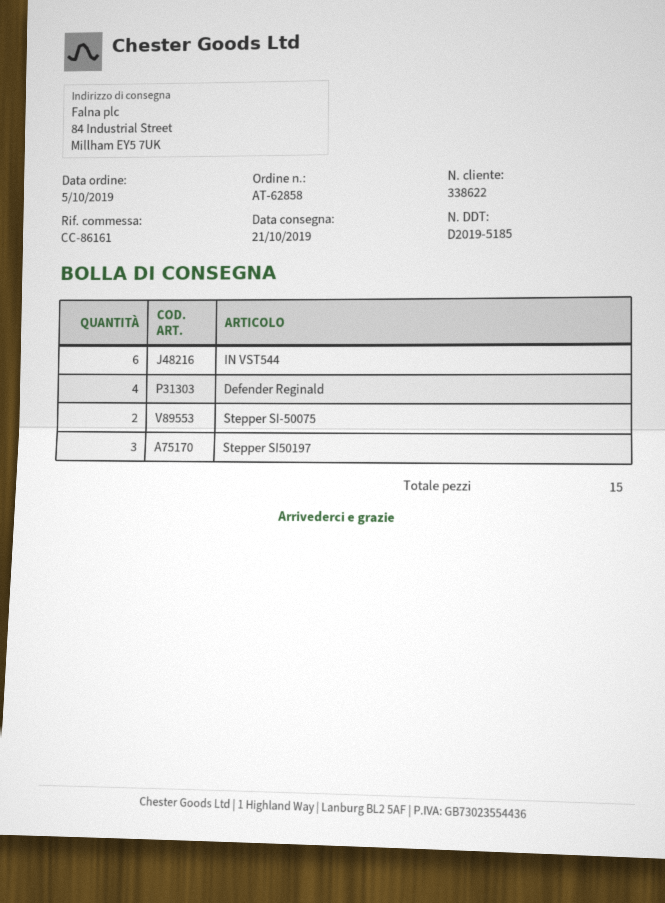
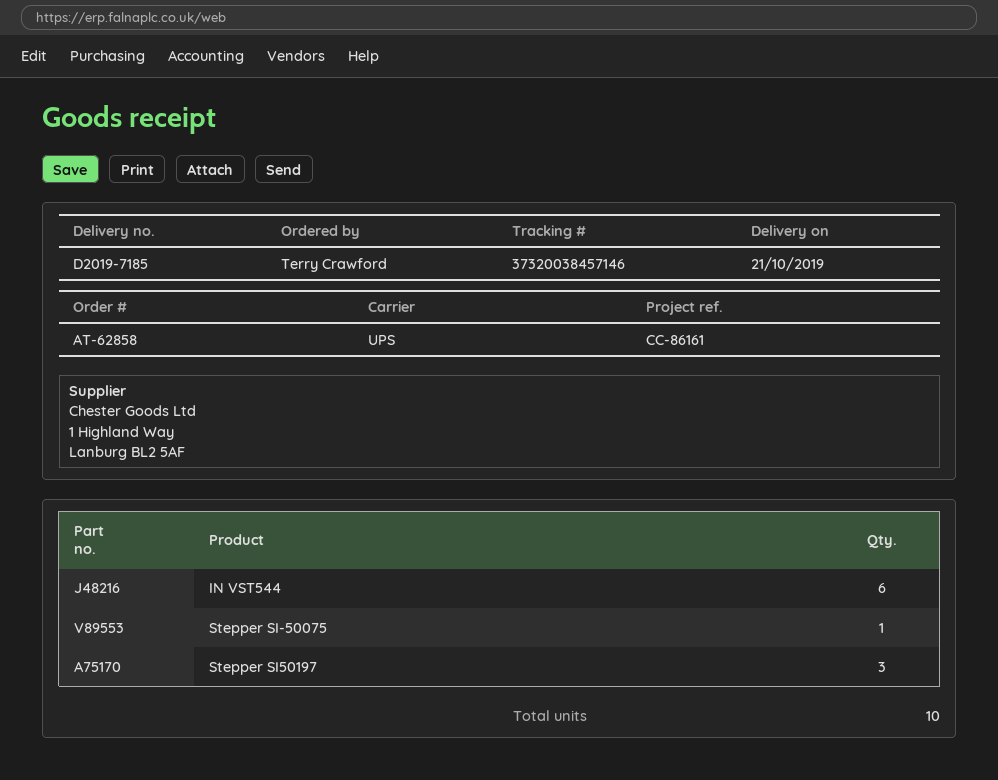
delivery note number: D2019-5185 -> D2019-7185
Defender Reginald: 4 -> none
Stepper SI-50075: 2 -> 1
total quantity: 15 -> 10

